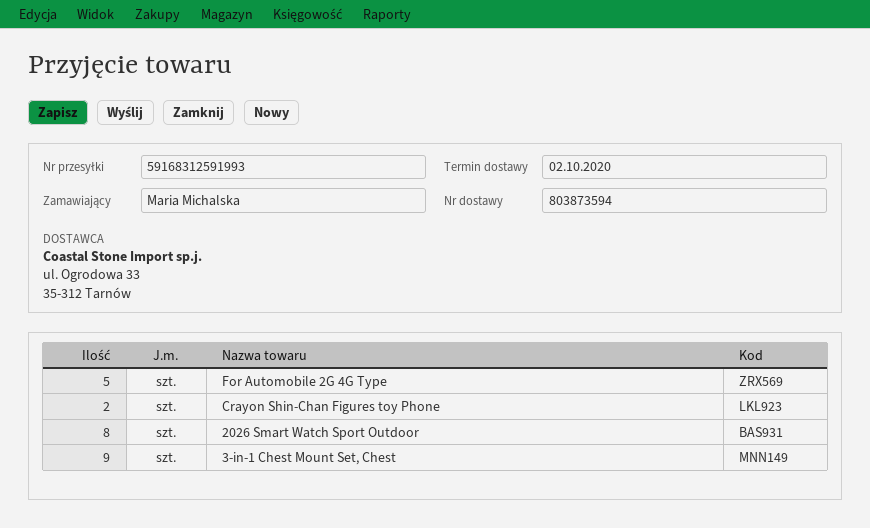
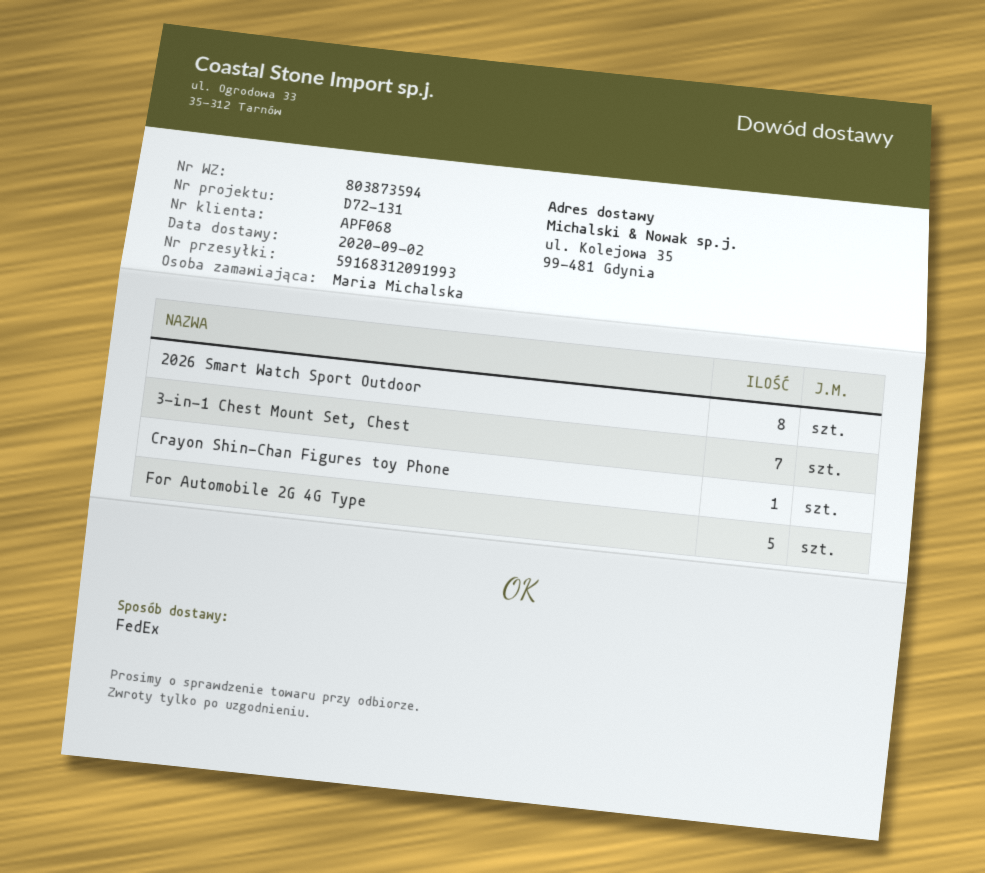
delivery date: 2020-10-02 -> 2020-09-02
tracking number: 59168312591993 -> 59168312091993
Crayon Shin-Chan Figures toy Phone: 2 -> 1
3-in-1 Chest Mount Set, Chest: 9 -> 7

